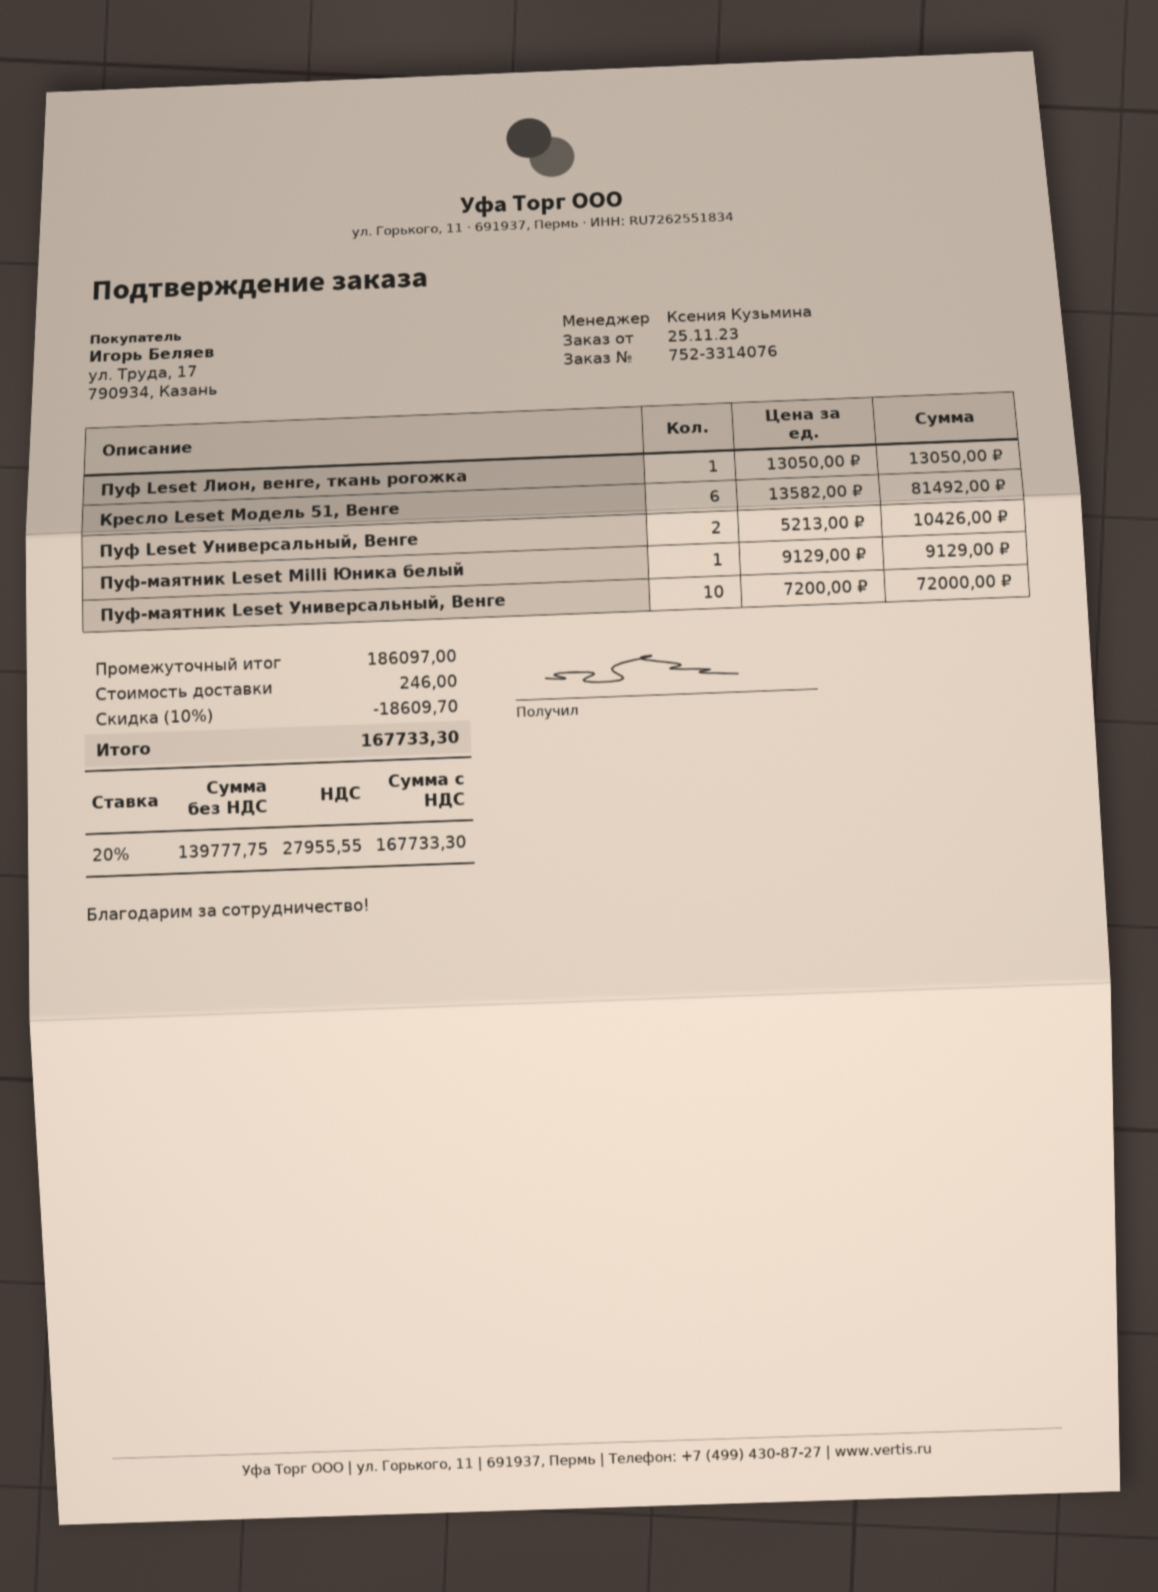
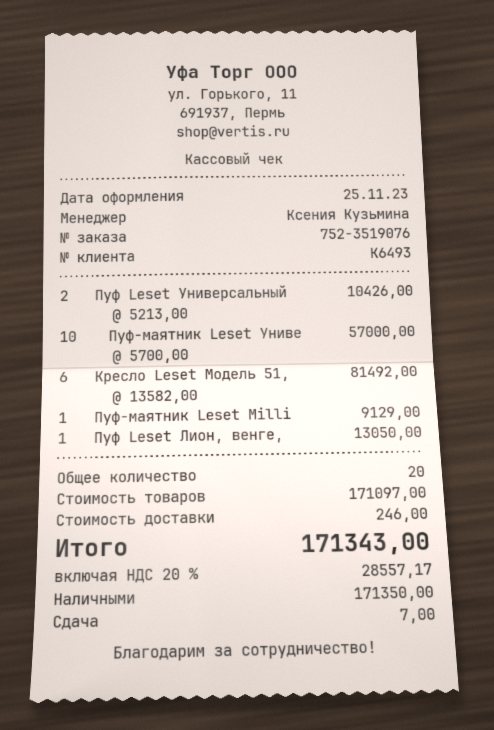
order number: 752-3314076 -> 752-3519076
Пуф-маятник Leset Универсальный, Венге: 10 x 7200.00 = 72000.00 -> 10 x 5700.00 = 57000.00
subtotal: 186097.00 -> 171097.00
discount: 10% = 18609.70 -> none
tax: 20% = 27955.55 -> 20% = 28557.17
total: 167733.30 -> 171343.00

